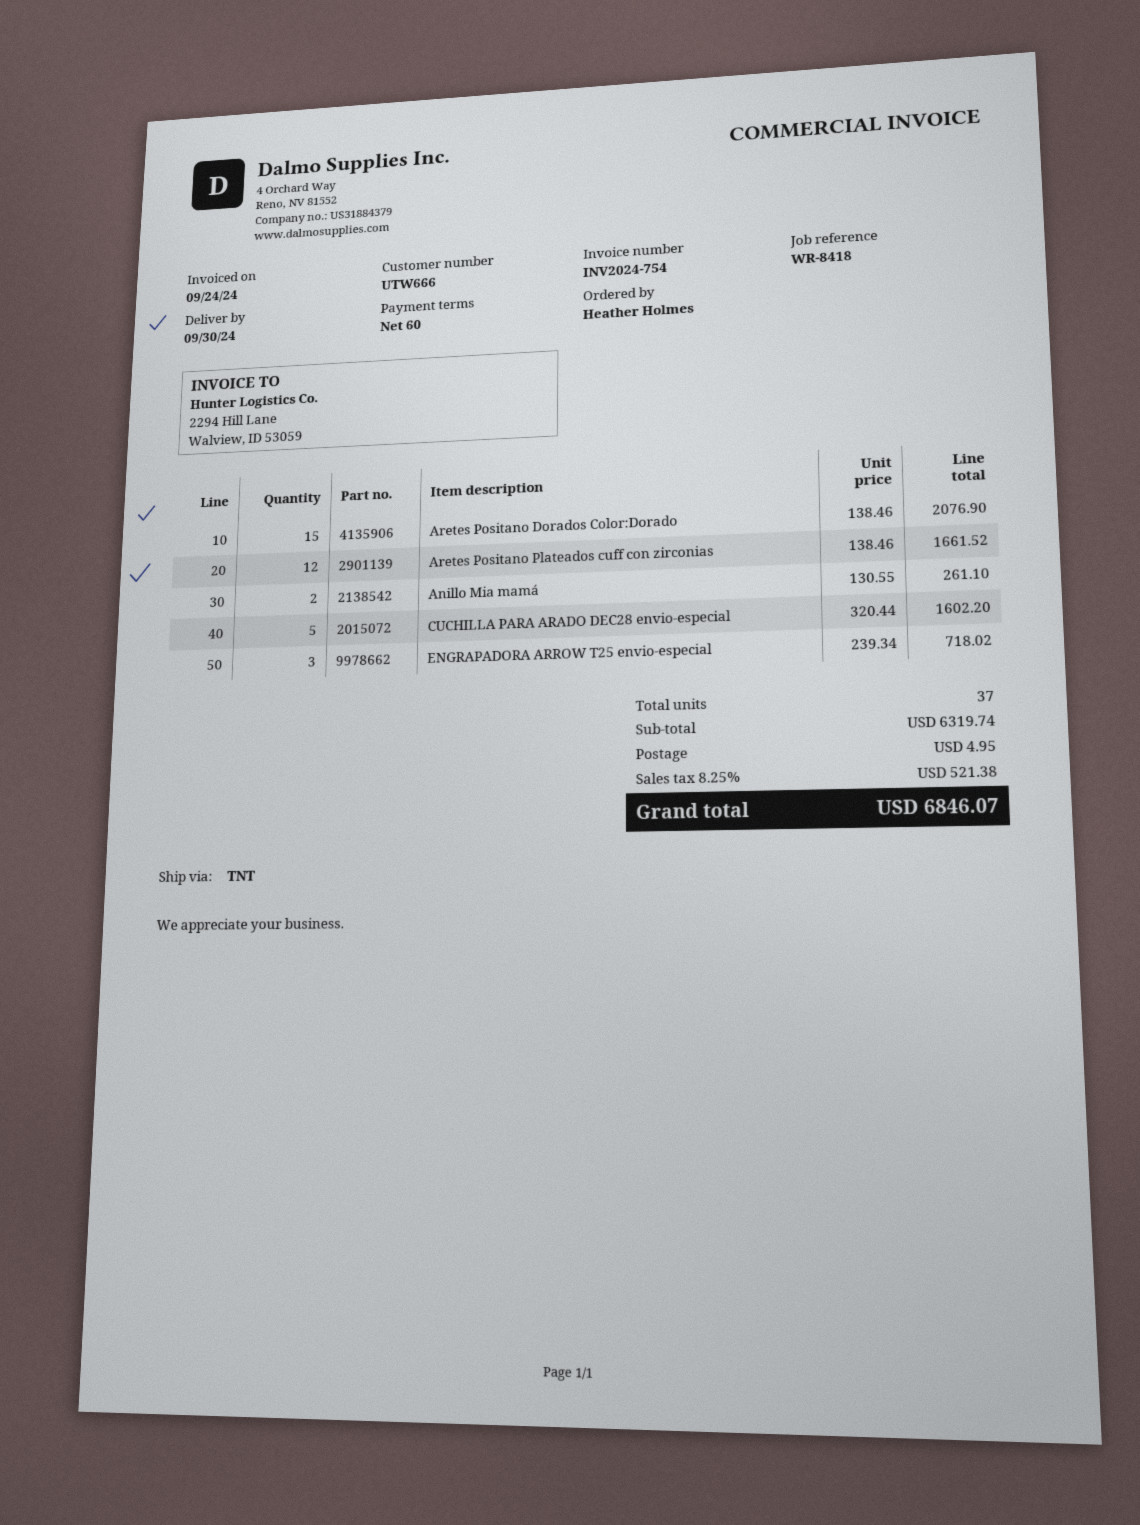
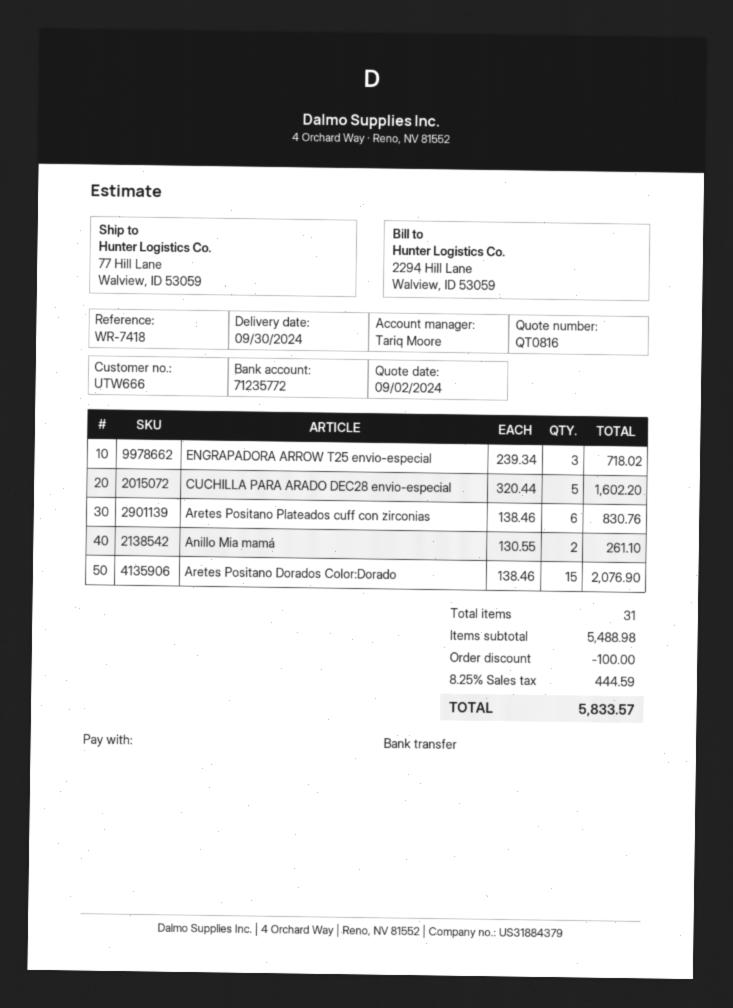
reference: WR-8418 -> WR-7418
Aretes Positano Plateados cuff con zirconias: 12 x 138.46 = 1661.52 -> 6 x 138.46 = 830.76
total quantity: 37 -> 31
subtotal: 6319.74 -> 5488.98
discount: none -> 100.00
shipping: 4.95 -> none
tax: 8.25% = 521.38 -> 8.25% = 444.59
total: 6846.07 -> 5833.57

